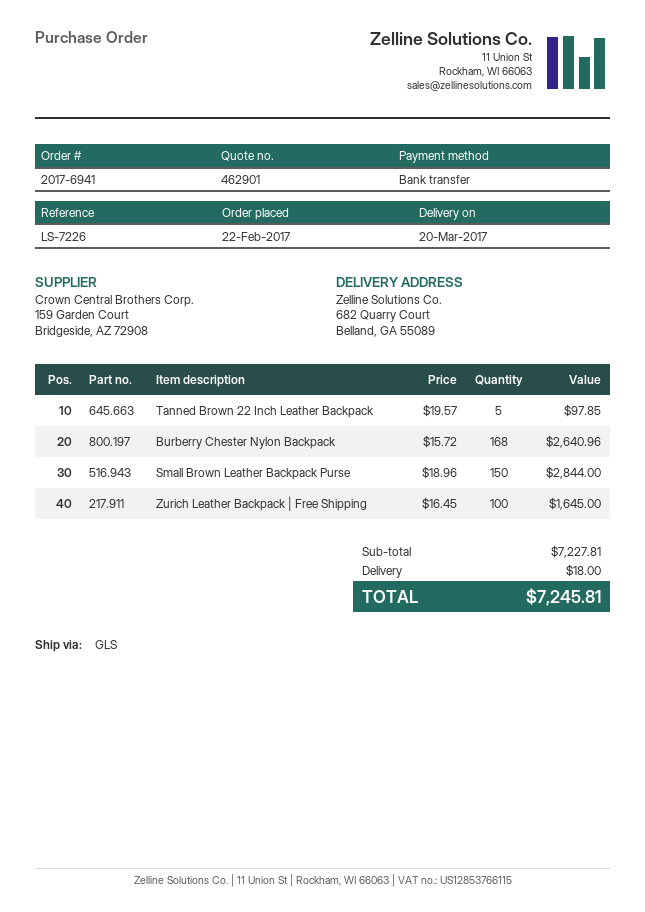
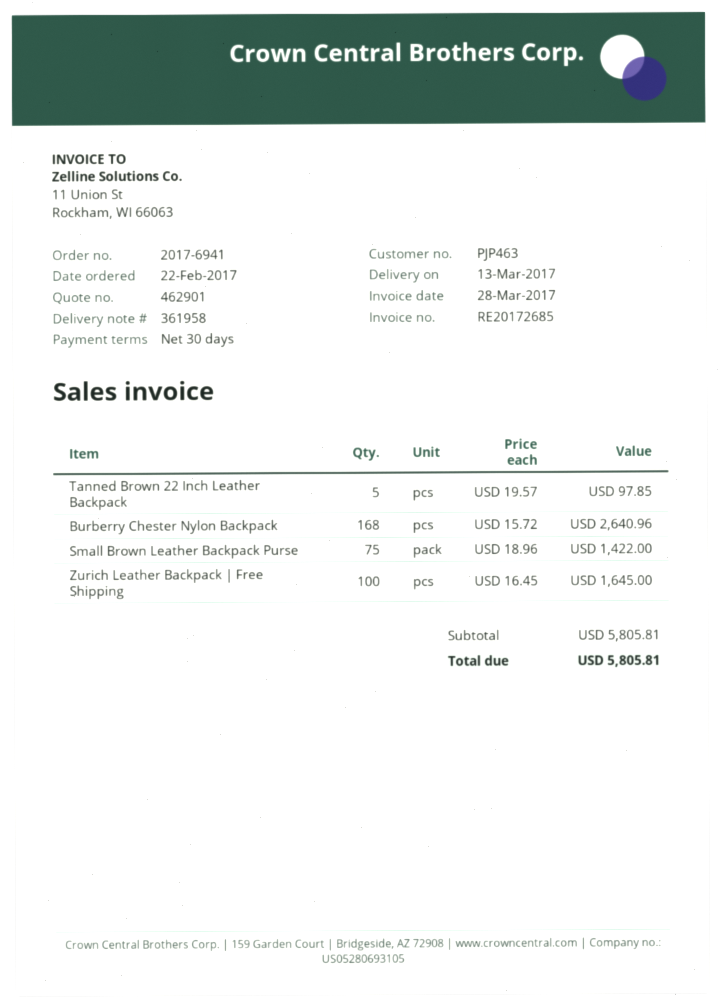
delivery date: 2017-03-20 -> 2017-03-13
Small Brown Leather Backpack Purse: 150 x 18.96 = 2844.00 -> 75 x 18.96 = 1422.00
subtotal: 7227.81 -> 5805.81
shipping: 18.00 -> none
total: 7245.81 -> 5805.81

